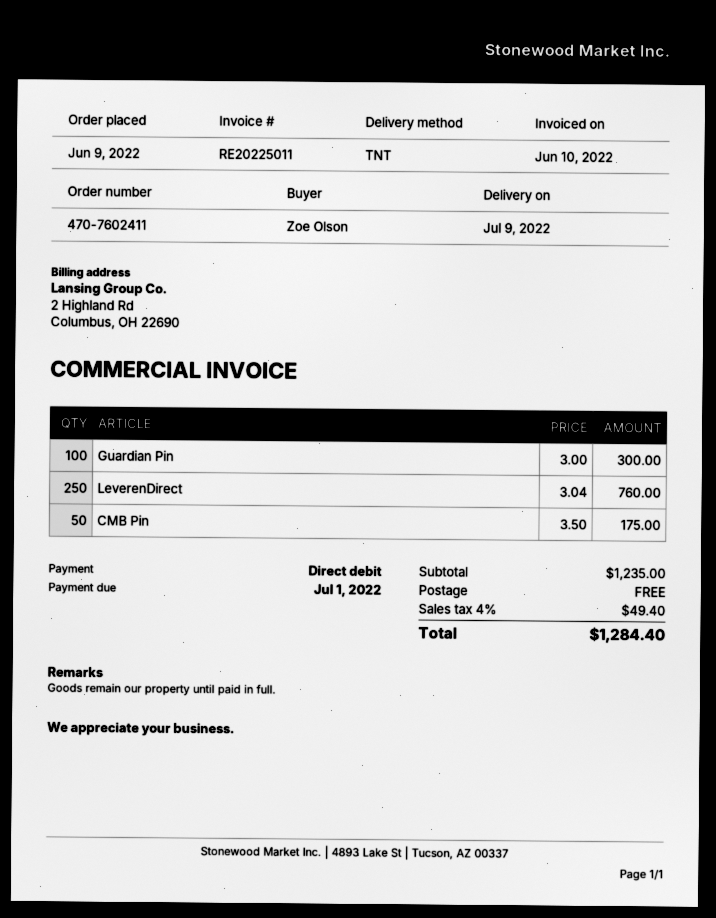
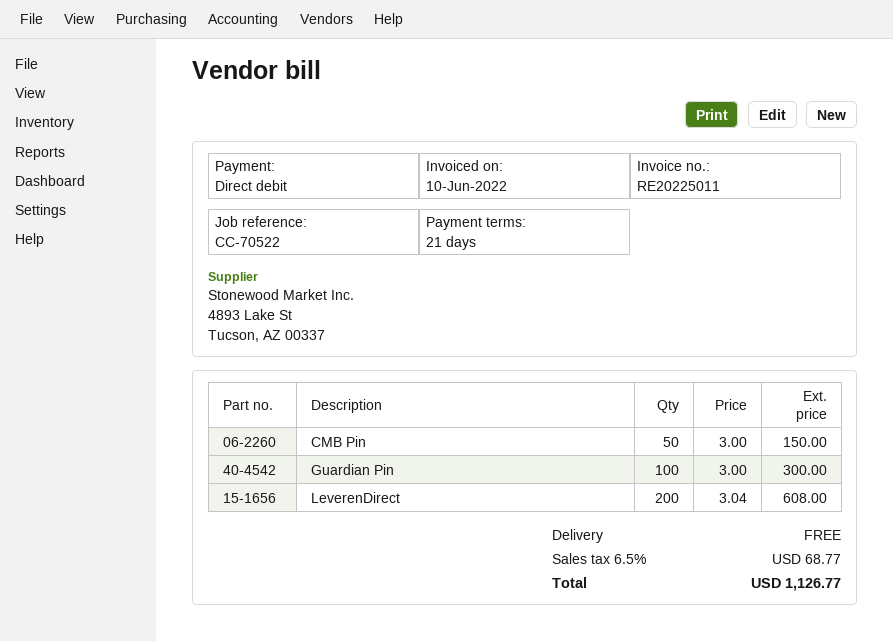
LeverenDirect: 250 x 3.04 = 760.00 -> 200 x 3.04 = 608.00
CMB Pin: 50 x 3.50 = 175.00 -> 50 x 3.00 = 150.00
tax: 4% = 49.40 -> 6.5% = 68.77
total: 1284.40 -> 1126.77

